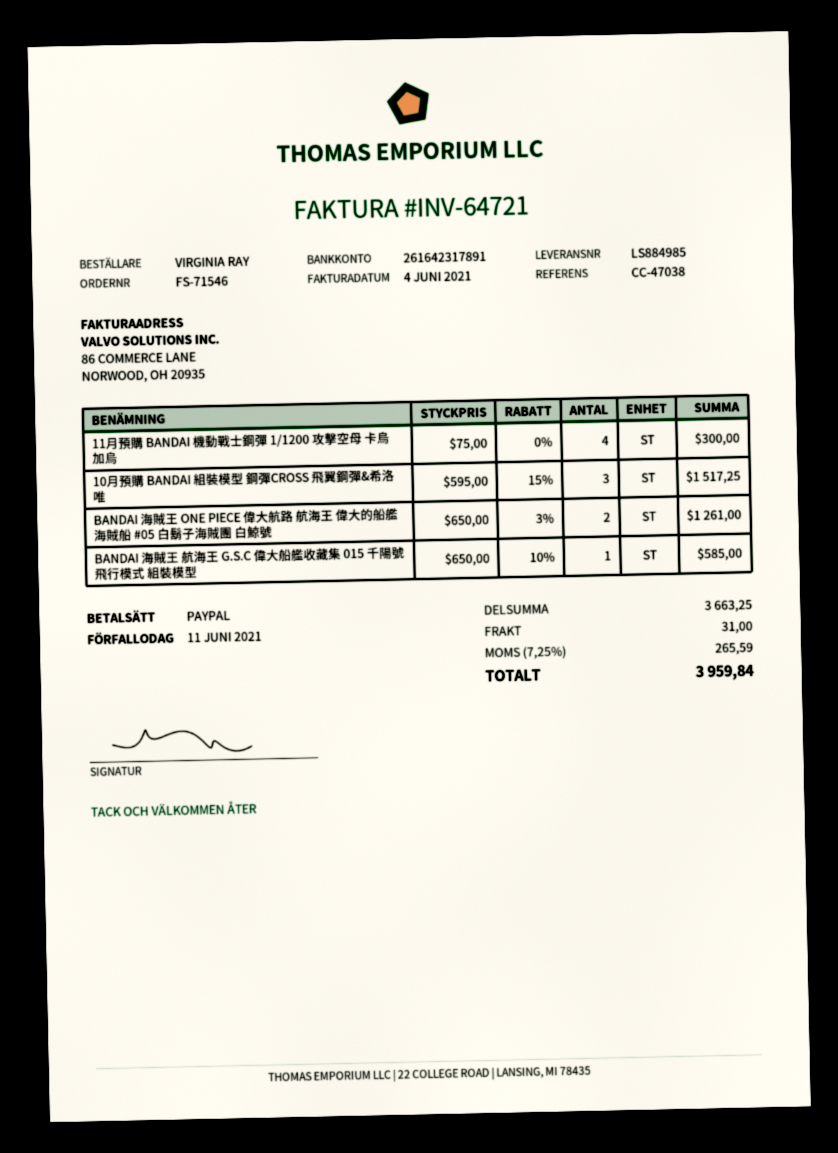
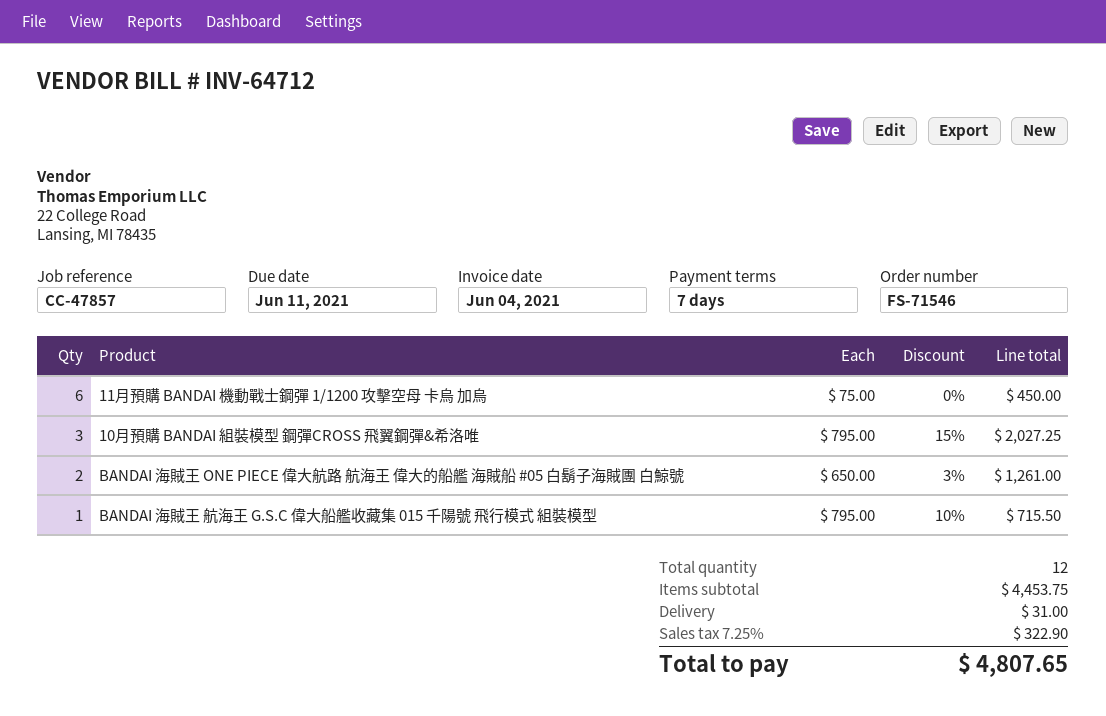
invoice number: INV-64721 -> INV-64712
reference: CC-47038 -> CC-47857
11月預購 BANDAI 機動戰士鋼彈 1/1200 攻擊空母 卡烏 加烏: 4 x 75.00 = 300.00 -> 6 x 75.00 = 450.00
10月預購 BANDAI 組裝模型 鋼彈CROSS 飛翼鋼彈&希洛唯: 3 x 595.00 - 15% = 1517.25 -> 3 x 795.00 - 15% = 2027.25
BANDAI 海賊王 航海王 G.S.C 偉大船艦收藏集 015 千陽號 飛行模式 組裝模型: 1 x 650.00 - 10% = 585.00 -> 1 x 795.00 - 10% = 715.50
subtotal: 3663.25 -> 4453.75
tax: 7.25% = 265.59 -> 7.25% = 322.90
total: 3959.84 -> 4807.65

